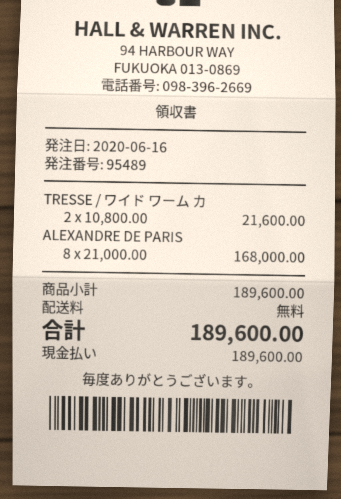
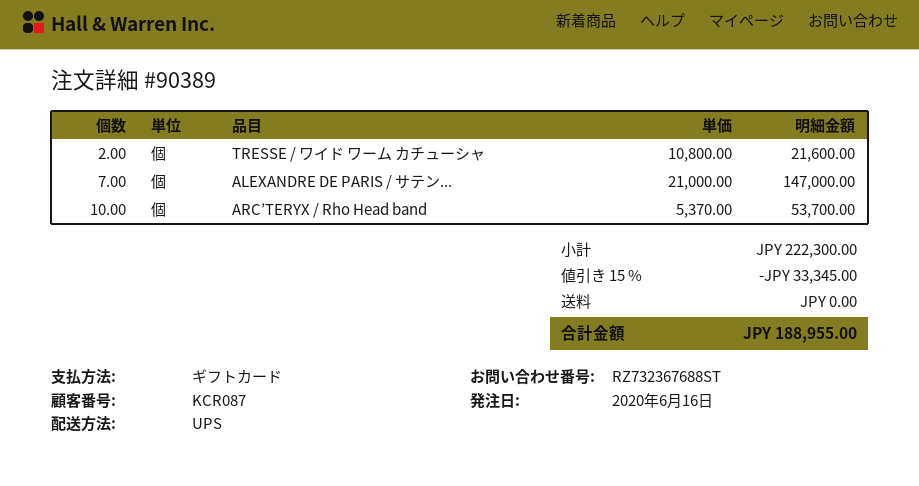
order number: 95489 -> 90389
payment method: cash -> gift card
ALEXANDRE DE PARIS: 8 x 21000.00 = 168000.00 -> 7 x 21000.00 = 147000.00
ARC’TERYX / Rho Head band: none -> 10 x 5370.00 = 53700.00
subtotal: 189600.00 -> 222300.00
discount: none -> 15% = 33345.00
total: 189600.00 -> 188955.00

